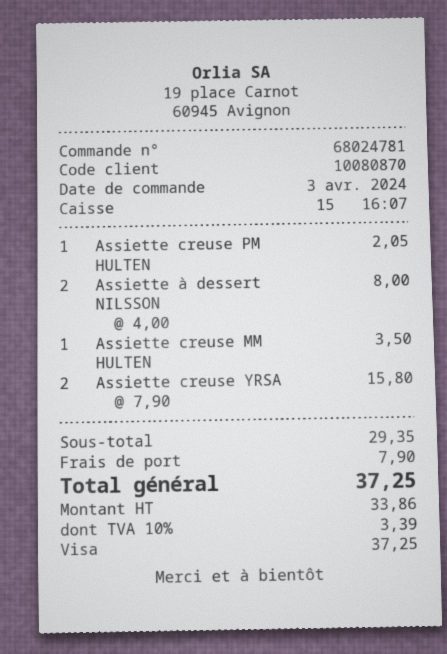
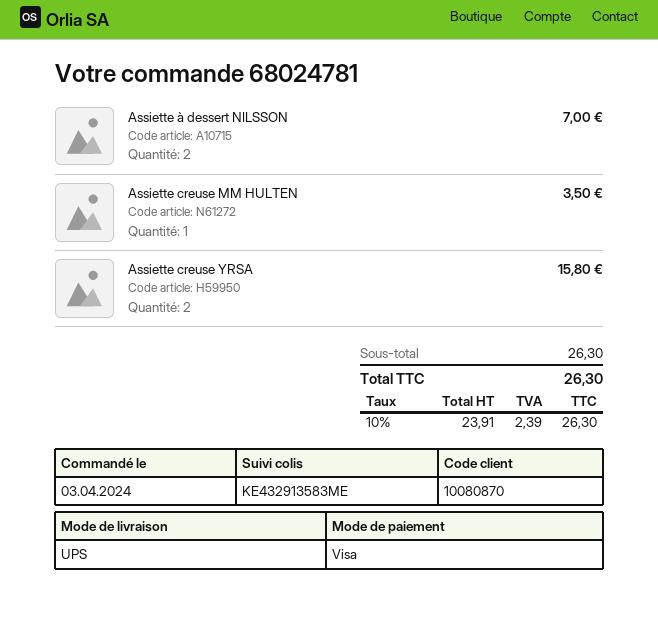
Assiette creuse PM HULTEN: 1 for 2.05 -> none
Assiette à dessert NILSSON: 2 for 8.00 -> 2 for 7.00
subtotal: 29.35 -> 26.30
shipping: 7.90 -> none
net: 33.86 -> 23.91
tax: 10% = 3.39 -> 10% = 2.39
total: 37.25 -> 26.30

